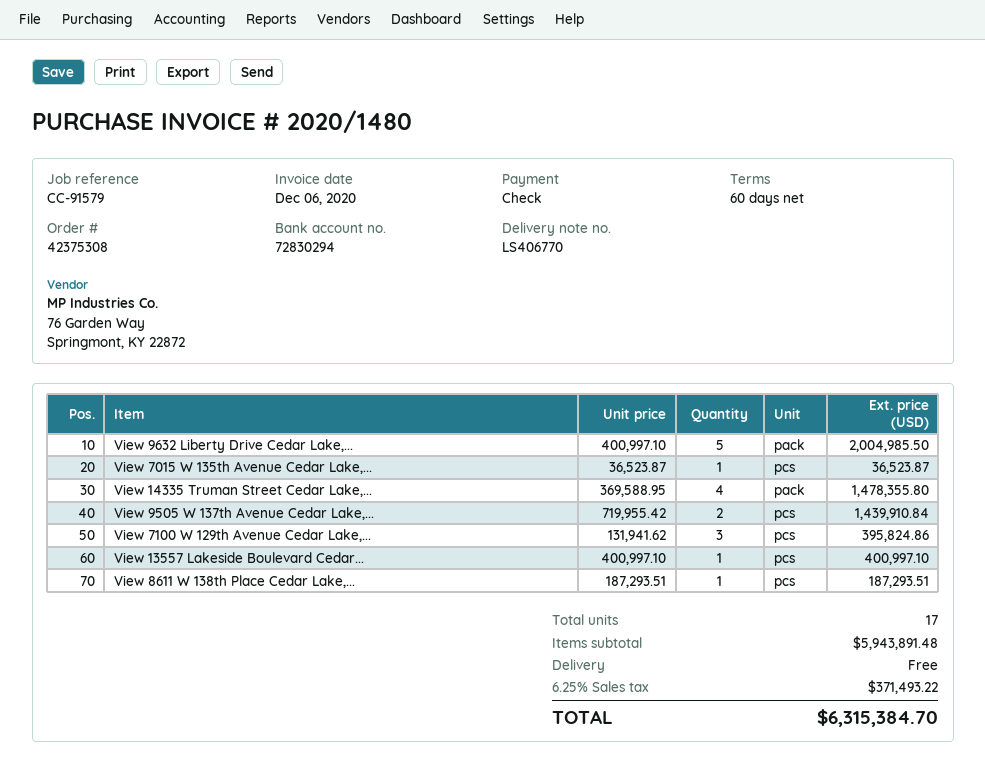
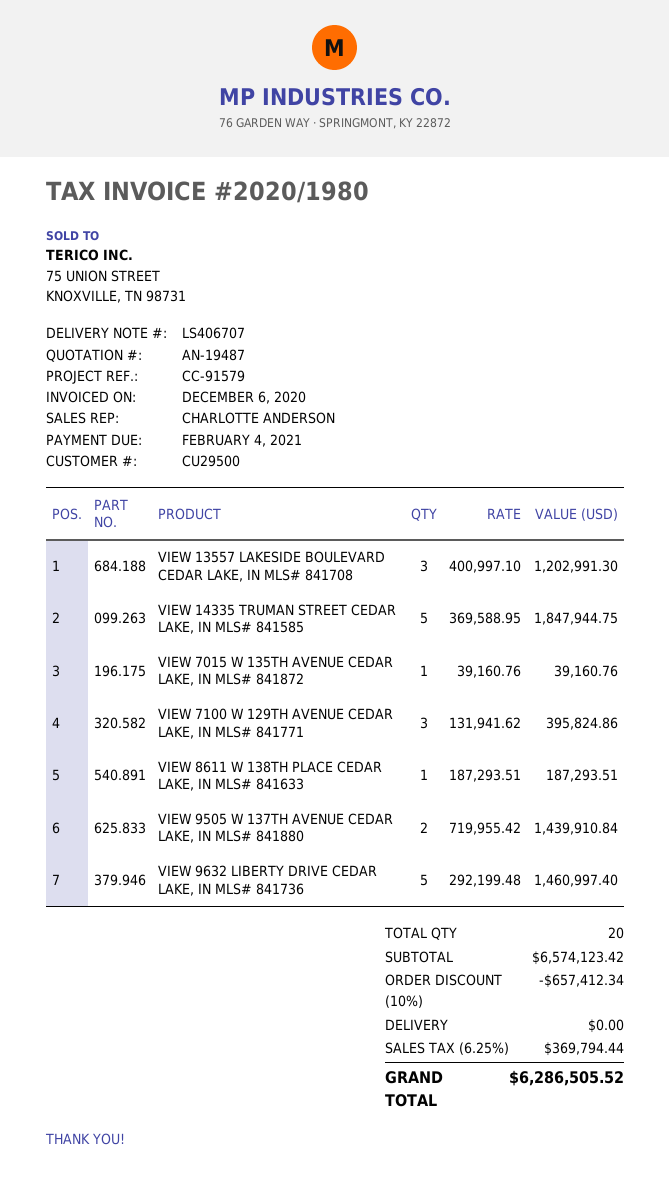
delivery note number: LS406770 -> LS406707
invoice number: 2020/1480 -> 2020/1980
View 9632 Liberty Drive Cedar Lake,...: 5 x 400997.10 = 2004985.50 -> 5 x 292199.48 = 1460997.40
View 7015 W 135th Avenue Cedar Lake,...: 1 x 36523.87 = 36523.87 -> 1 x 39160.76 = 39160.76
View 14335 Truman Street Cedar Lake,...: 4 x 369588.95 = 1478355.80 -> 5 x 369588.95 = 1847944.75
View 13557 Lakeside Boulevard Cedar...: 1 x 400997.10 = 400997.10 -> 3 x 400997.10 = 1202991.30
total quantity: 17 -> 20
subtotal: 5943891.48 -> 6574123.42
discount: none -> 10% = 657412.34
tax: 6.25% = 371493.22 -> 6.25% = 369794.44
total: 6315384.70 -> 6286505.52

